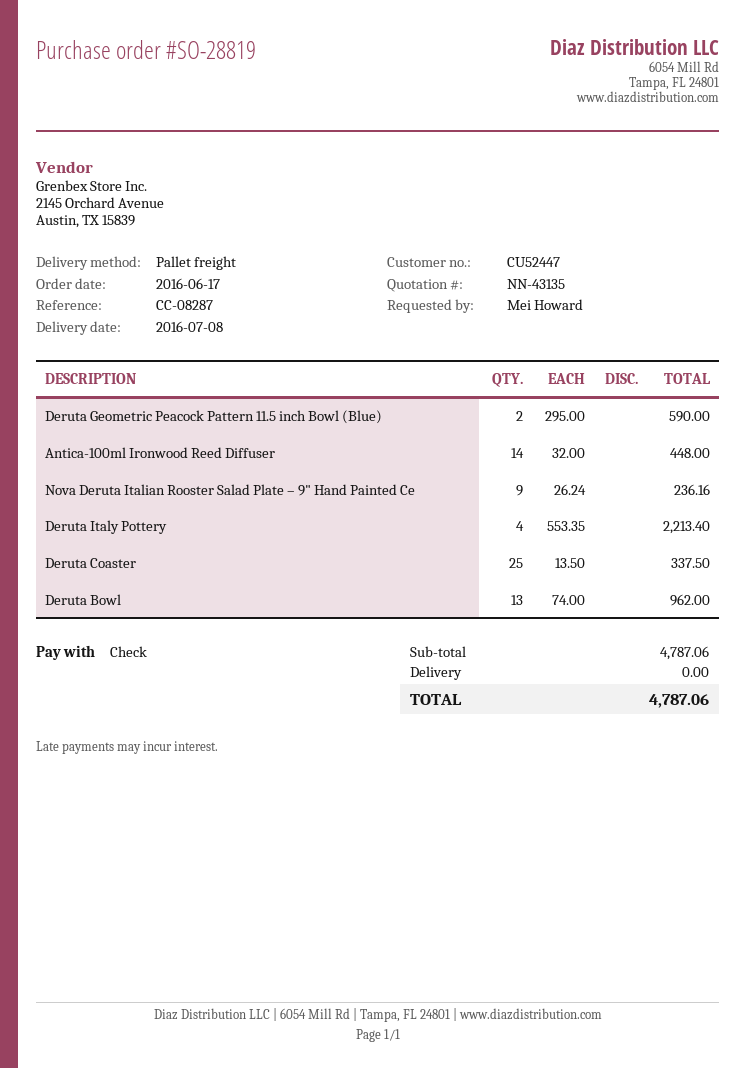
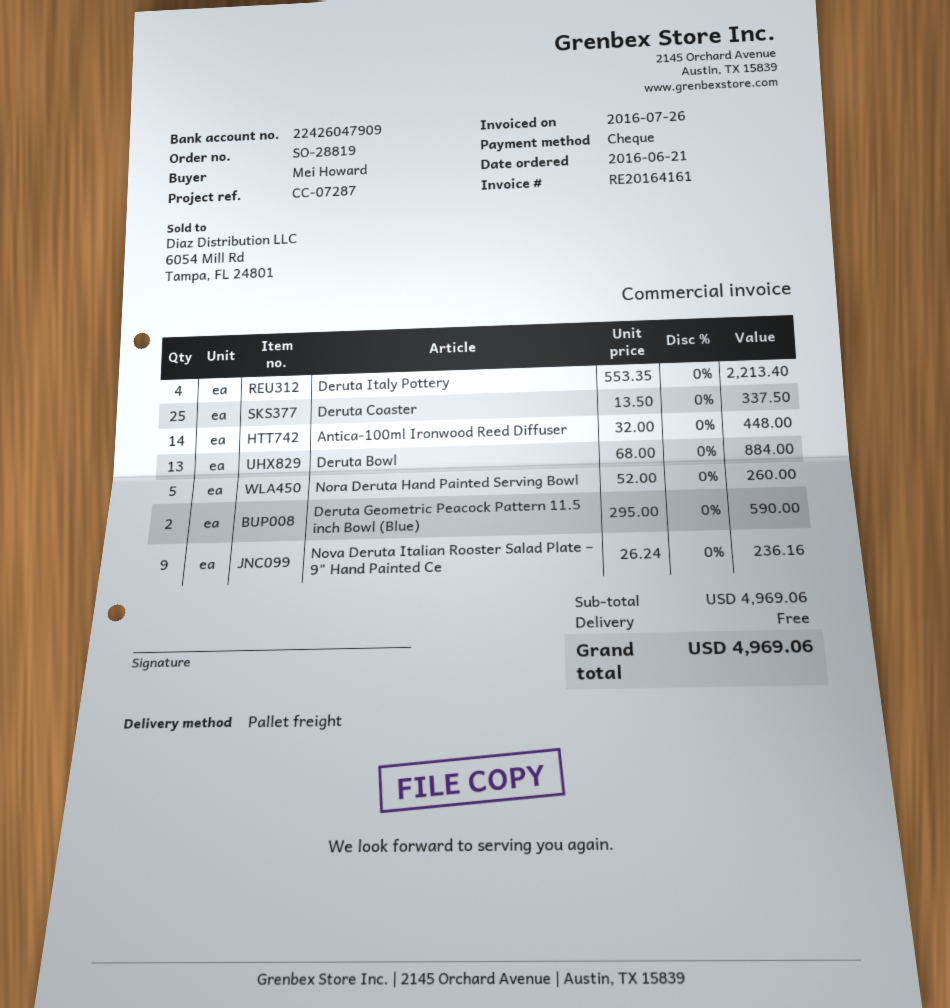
order date: 2016-06-17 -> 2016-06-21
reference: CC-08287 -> CC-07287
Deruta Bowl: 13 x 74.00 = 962.00 -> 13 x 68.00 = 884.00
Nora Deruta Hand Painted Serving Bowl: none -> 5 x 52.00 = 260.00
subtotal: 4787.06 -> 4969.06
total: 4787.06 -> 4969.06

